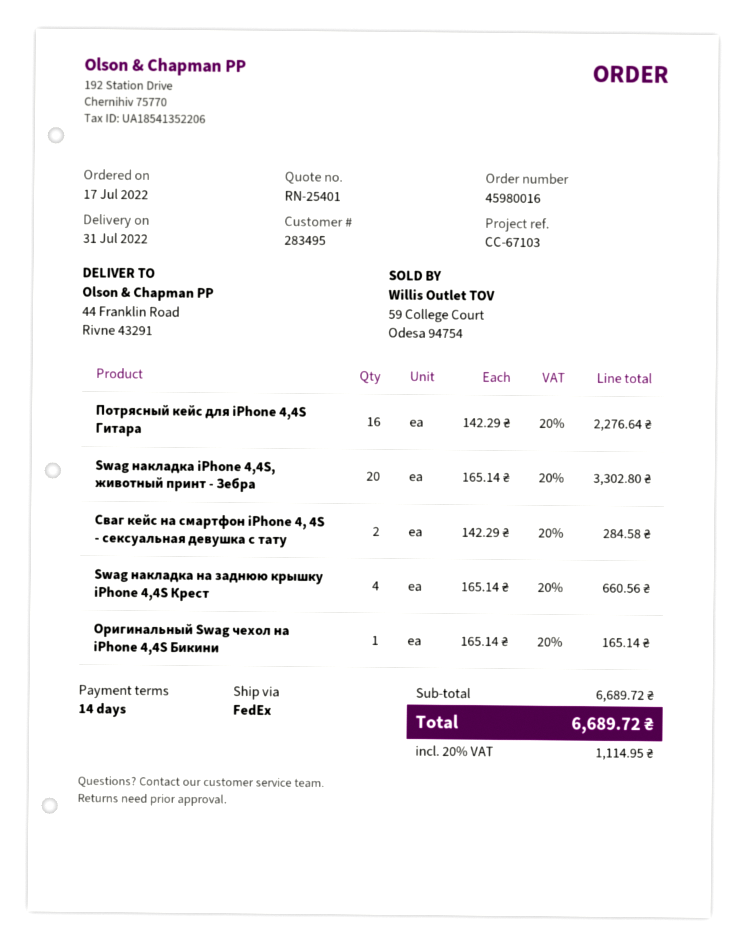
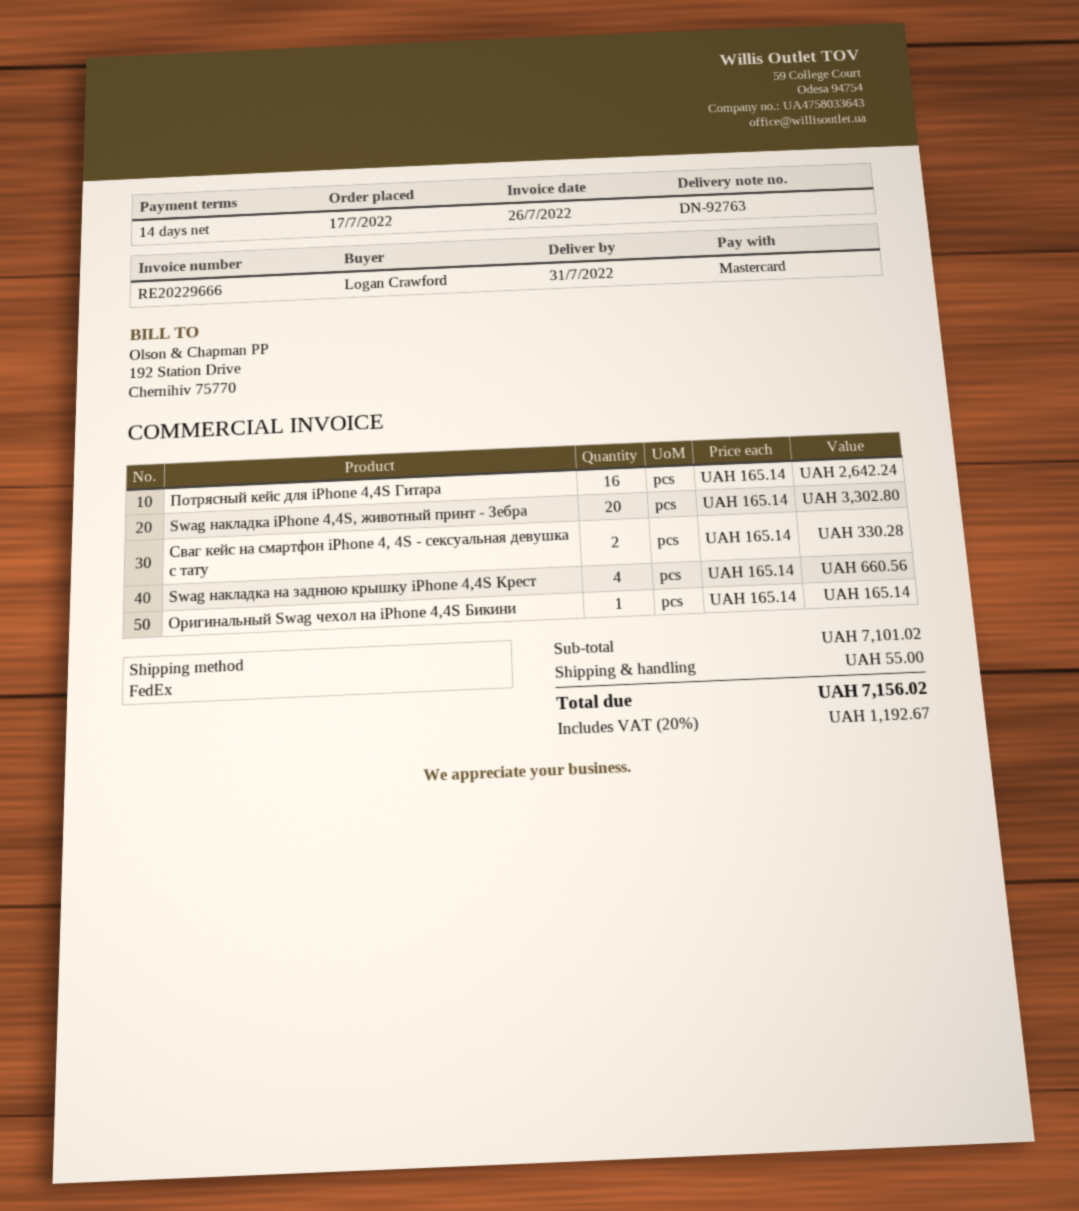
Потрясный кейс для iPhone 4,4S Гитара: 16 x 142.29 = 2276.64 -> 16 x 165.14 = 2642.24
Сваг кейс на смартфон iPhone 4, 4S - сексуальная девушка с тату: 2 x 142.29 = 284.58 -> 2 x 165.14 = 330.28
subtotal: 6689.72 -> 7101.02
shipping: none -> 55.00
tax: 20% = 1114.95 -> 20% = 1192.67
total: 6689.72 -> 7156.02

